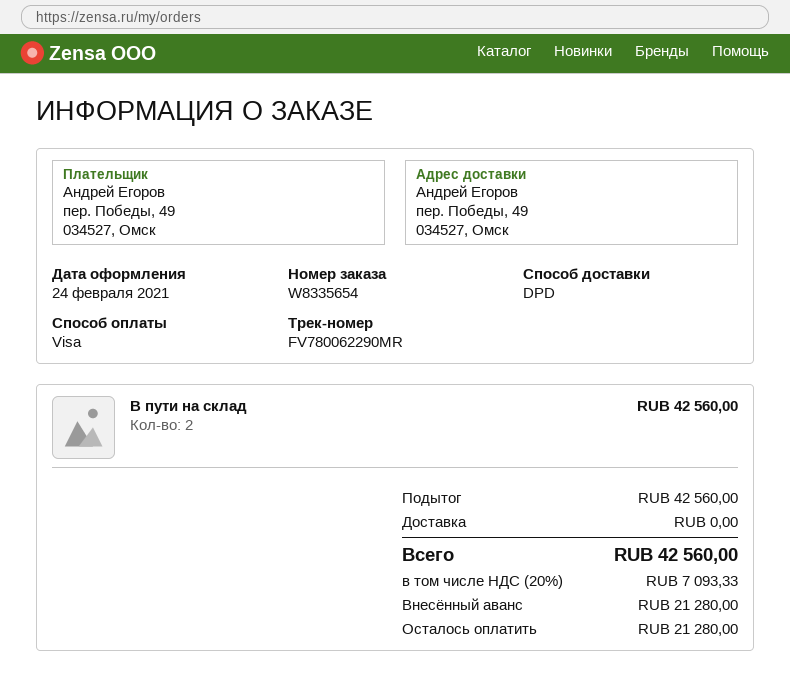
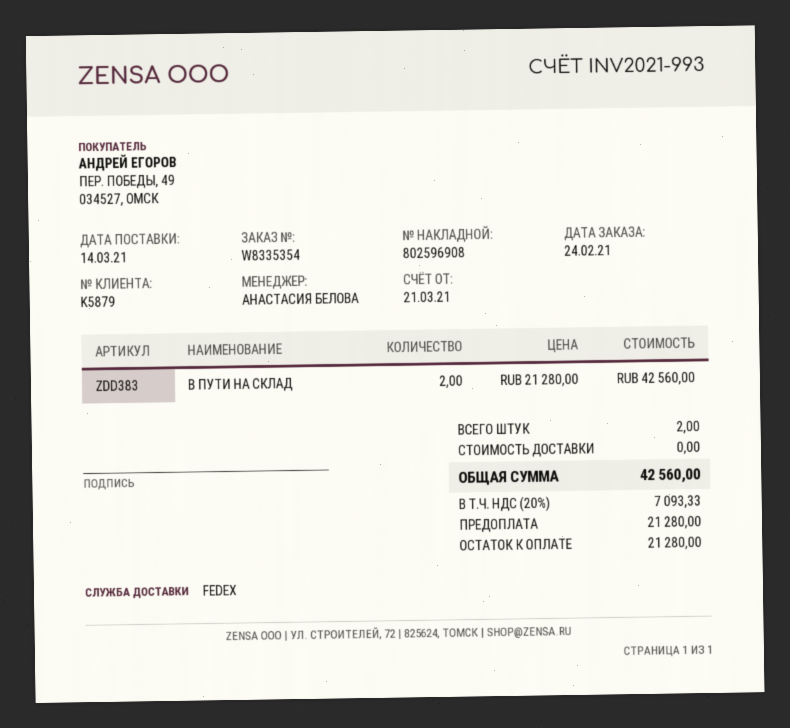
order number: W8335654 -> W8335354
shipping method: DPD -> FedEx

